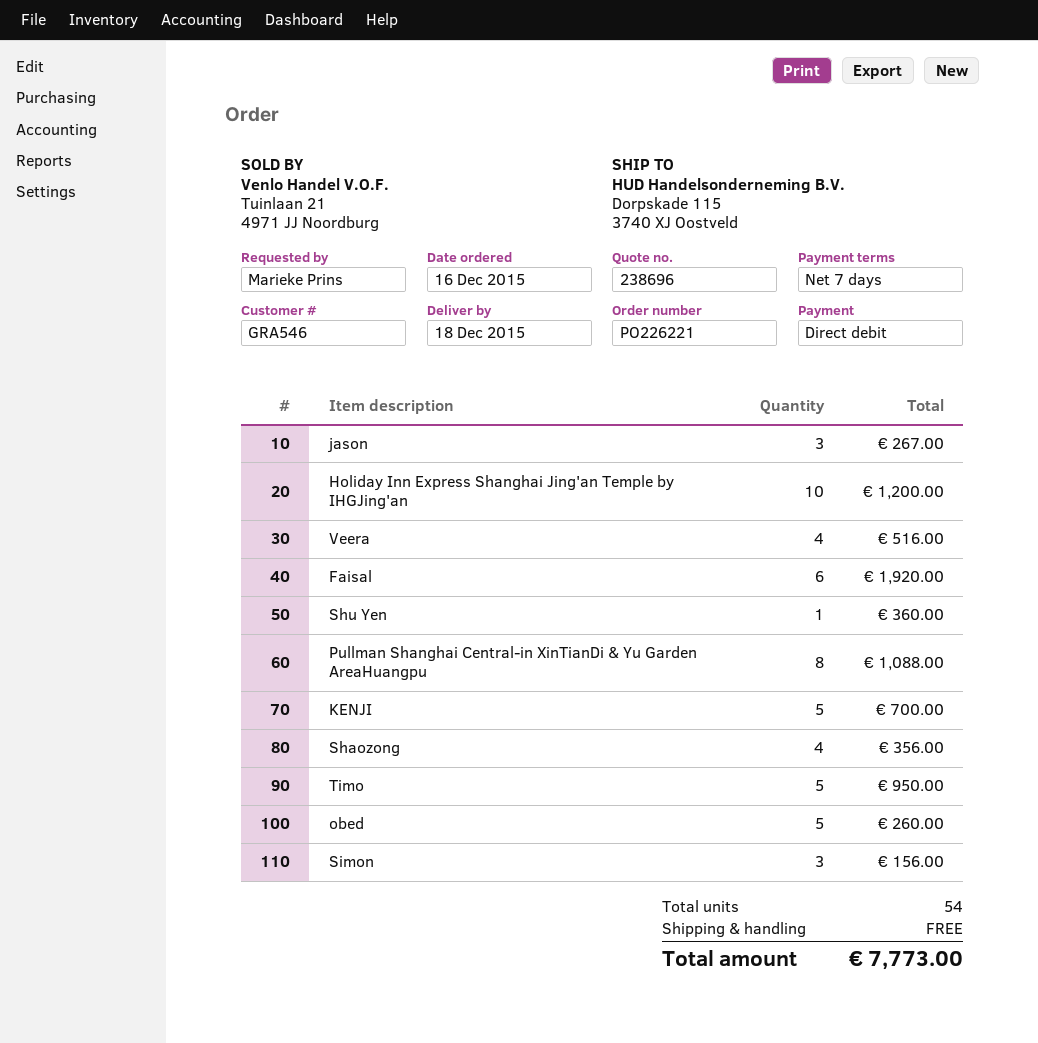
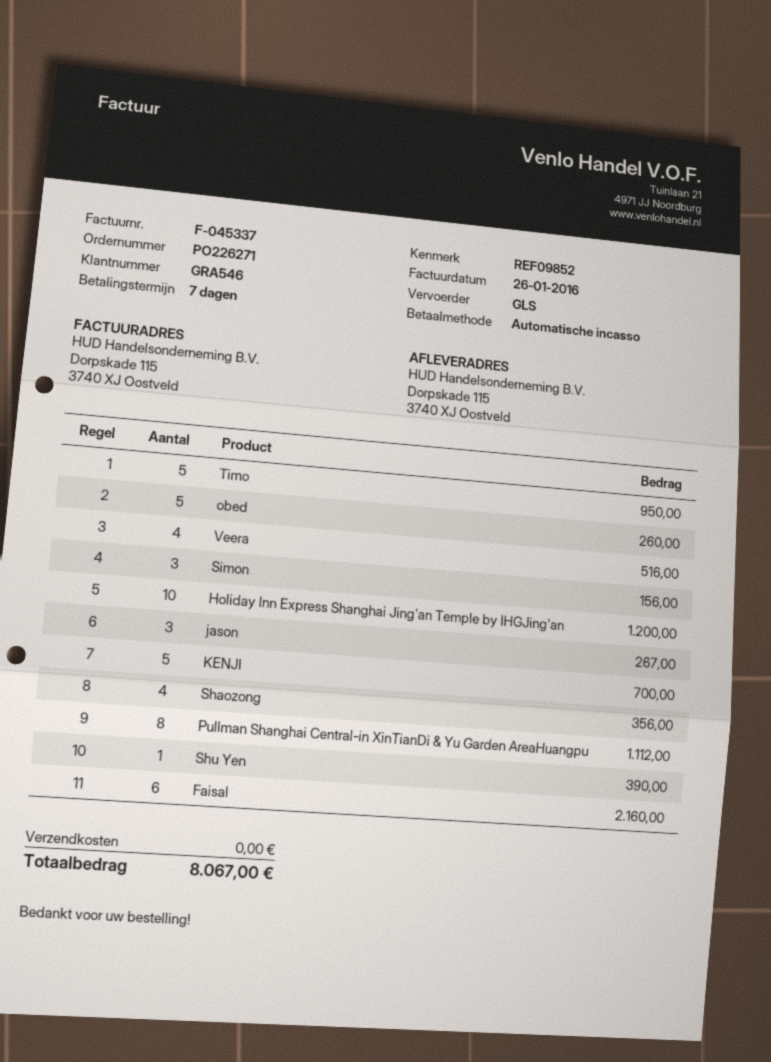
order number: PO226221 -> PO226271
Faisal: 6 for 1920.00 -> 6 for 2160.00
Shu Yen: 1 for 360.00 -> 1 for 390.00
Pullman Shanghai Central-in XinTianDi & Yu Garden AreaHuangpu: 8 for 1088.00 -> 8 for 1112.00
total: 7773.00 -> 8067.00

